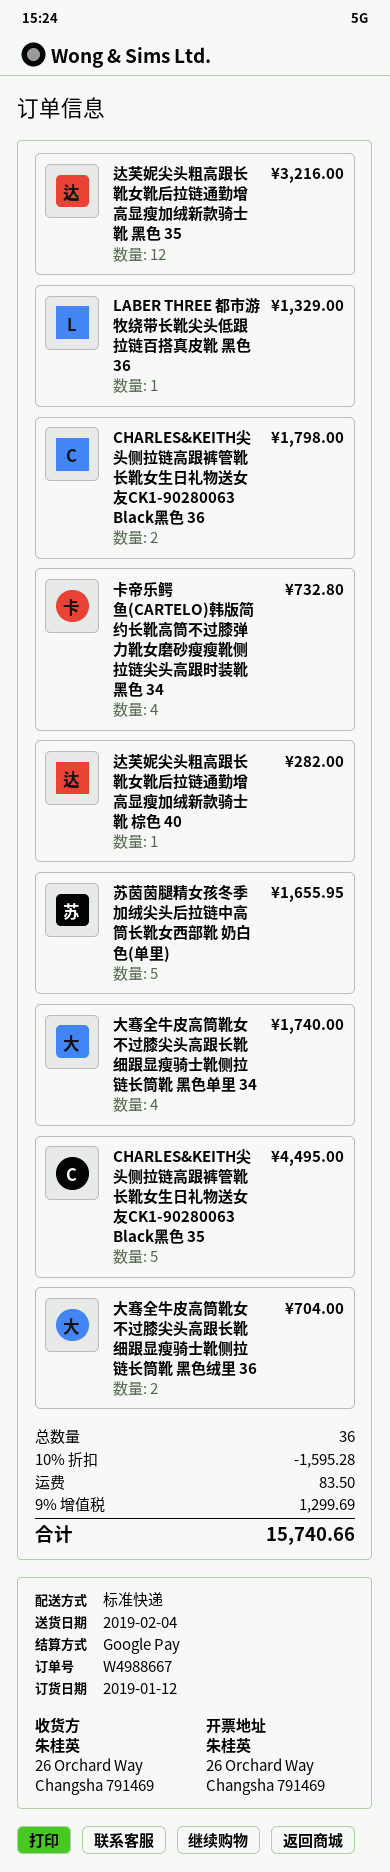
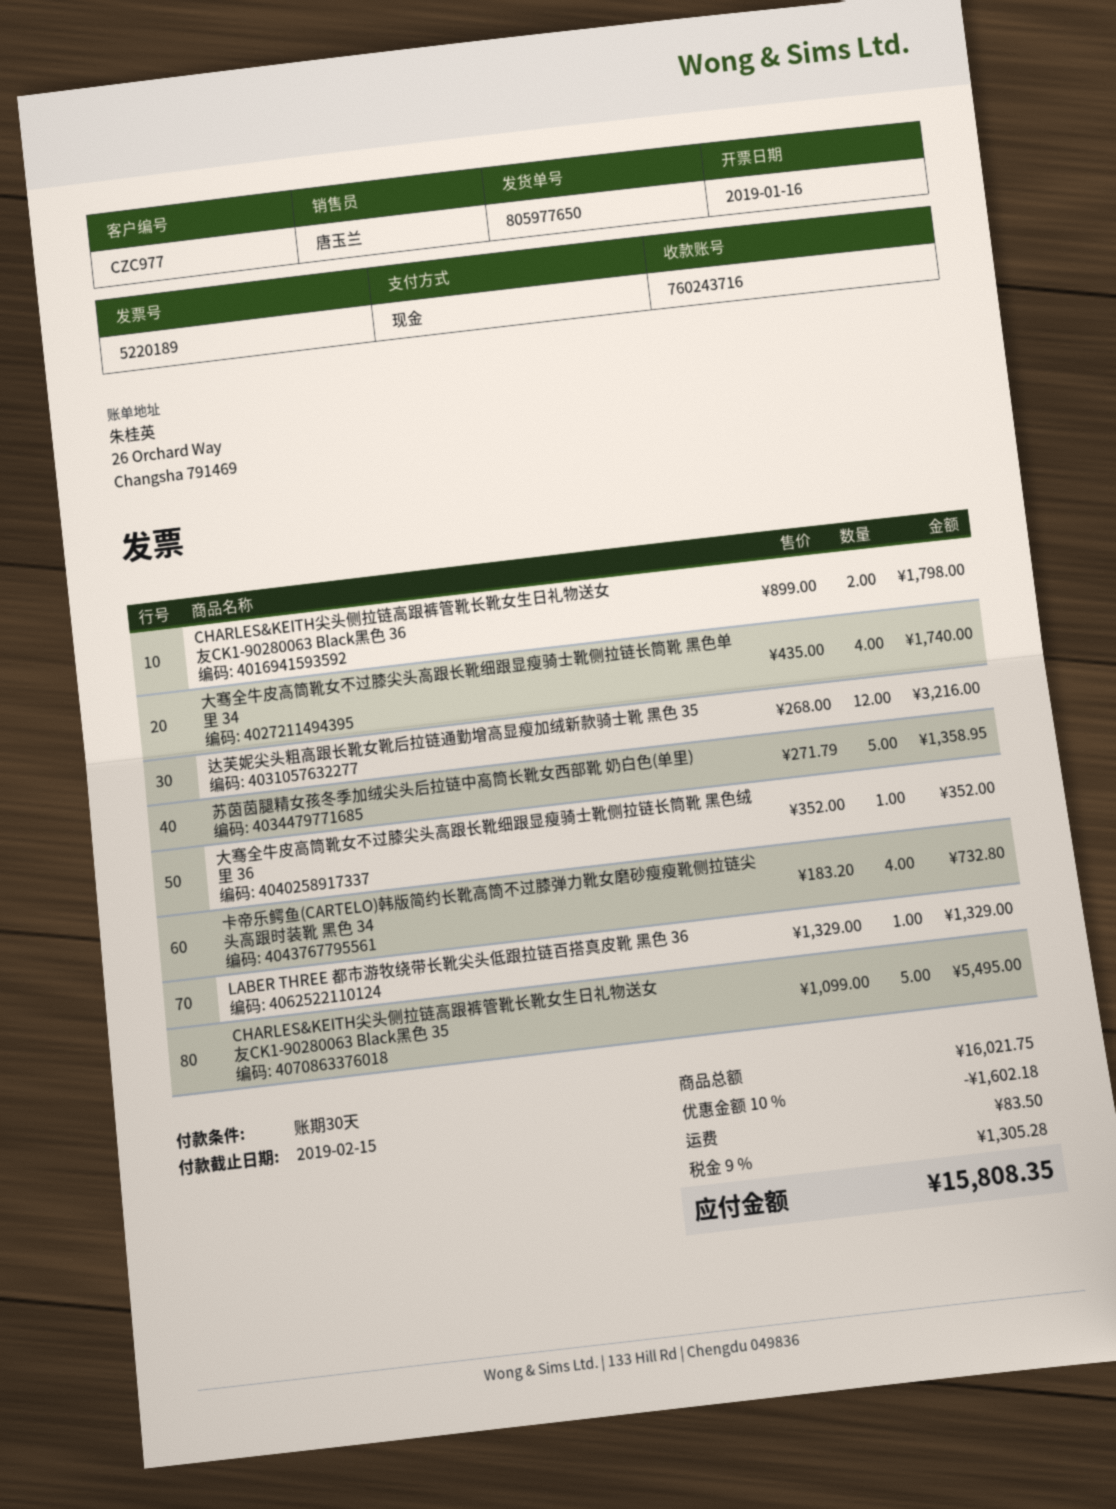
payment method: Google Pay -> cash
达芙妮尖头粗高跟长靴女靴后拉链通勤增高显瘦加绒新款骑士靴 棕色 40: 1 for 282.00 -> none
苏茵茵腿精女孩冬季加绒尖头后拉链中高筒长靴女西部靴 奶白色(单里): 5 for 1655.95 -> 5 for 1358.95
CHARLES&KEITH尖头侧拉链高跟裤管靴长靴女生日礼物送女友CK1-90280063 Black黑色 35: 5 for 4495.00 -> 5 for 5495.00
大骞全牛皮高筒靴女不过膝尖头高跟长靴细跟显瘦骑士靴侧拉链长筒靴 黑色绒里 36: 2 for 704.00 -> 1 for 352.00
discount: 10% = 1595.28 -> 10% = 1602.18
tax: 9% = 1299.69 -> 9% = 1305.28
total: 15740.66 -> 15808.35

